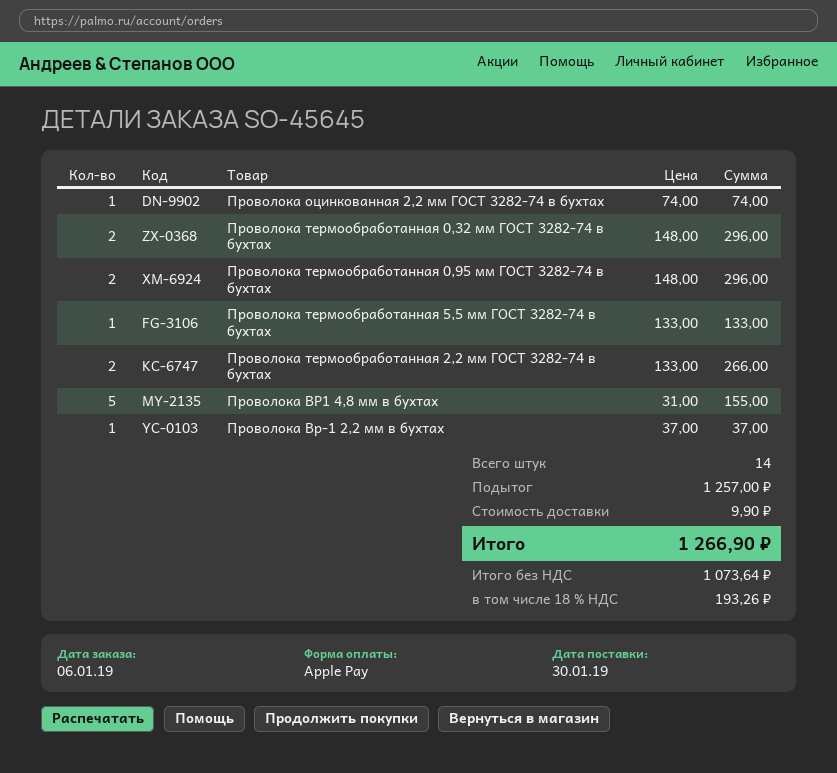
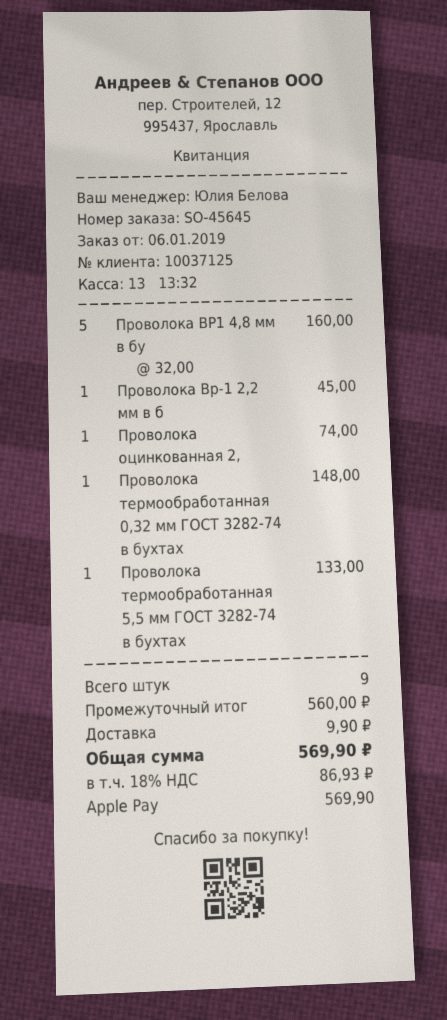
Проволока термообработанная 0,32 мм ГОСТ 3282-74 в бухтах: 2 x 148.00 = 296.00 -> 1 x 148.00 = 148.00
Проволока термообработанная 0,95 мм ГОСТ 3282-74 в бухтах: 2 x 148.00 = 296.00 -> none
Проволока термообработанная 2,2 мм ГОСТ 3282-74 в бухтах: 2 x 133.00 = 266.00 -> none
Проволока ВР1 4,8 мм в бухтах: 5 x 31.00 = 155.00 -> 5 x 32.00 = 160.00
Проволока Вр-1 2,2 мм в бухтах: 1 x 37.00 = 37.00 -> 1 x 45.00 = 45.00
total quantity: 14 -> 9
subtotal: 1257.00 -> 560.00
tax: 18% = 193.26 -> 18% = 86.93
total: 1266.90 -> 569.90

